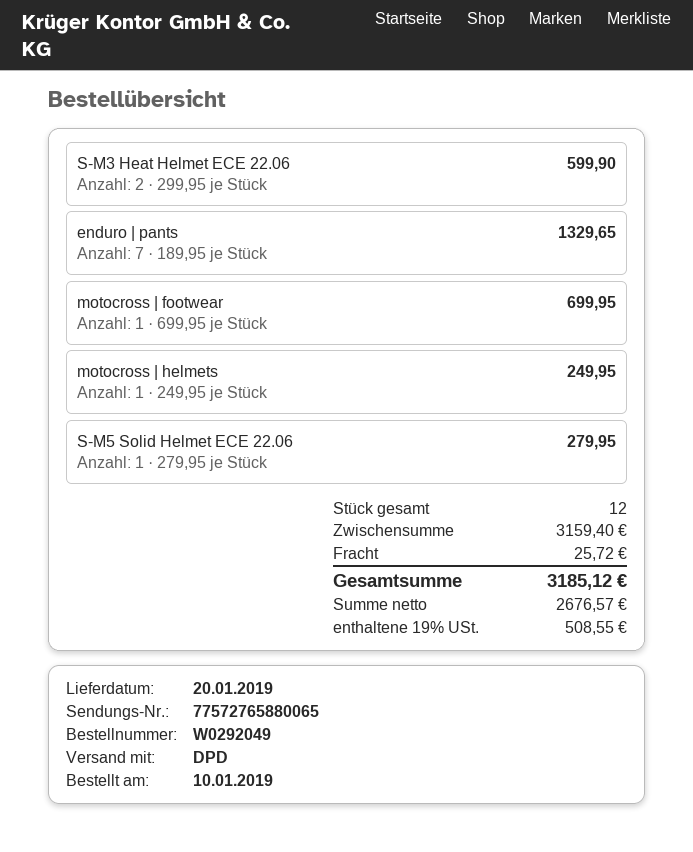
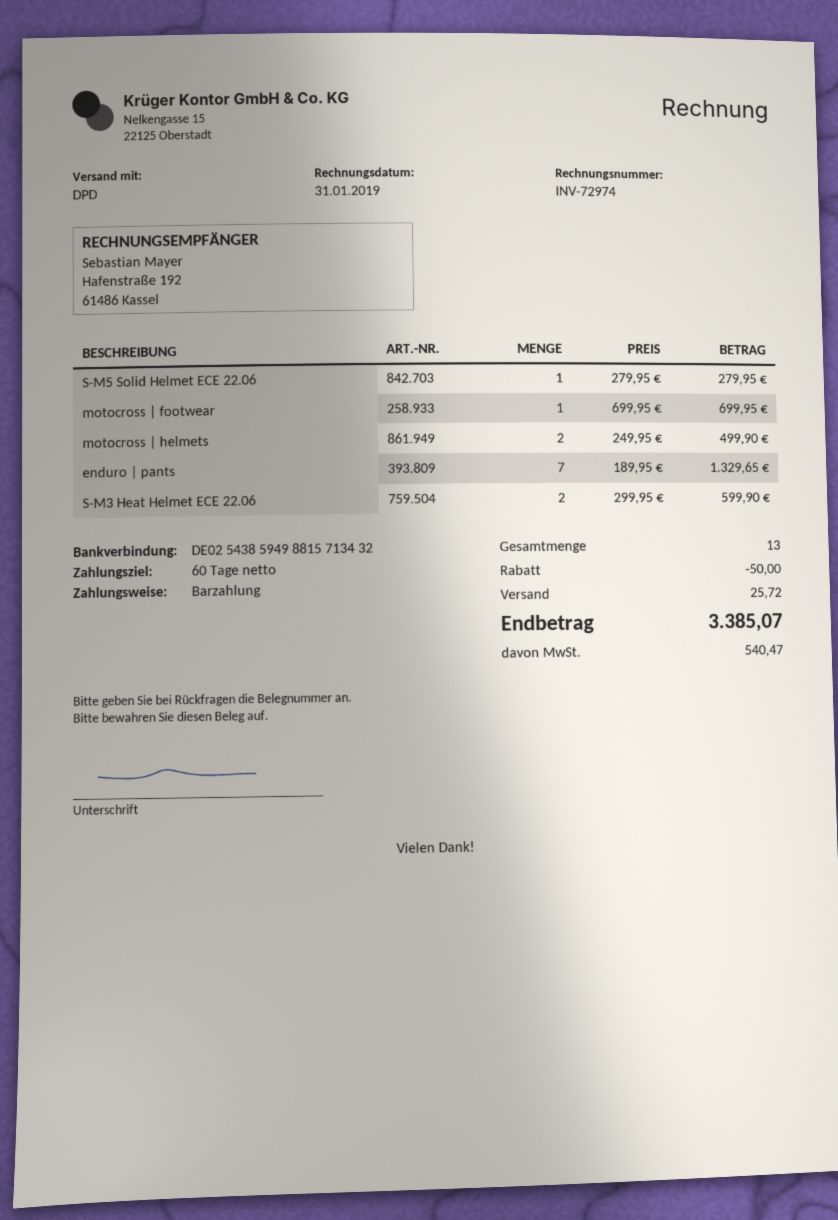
motocross | helmets: 1 x 249.95 = 249.95 -> 2 x 249.95 = 499.90
total quantity: 12 -> 13
discount: none -> 50.00
tax: 508.55 -> 540.47
total: 3185.12 -> 3385.07

